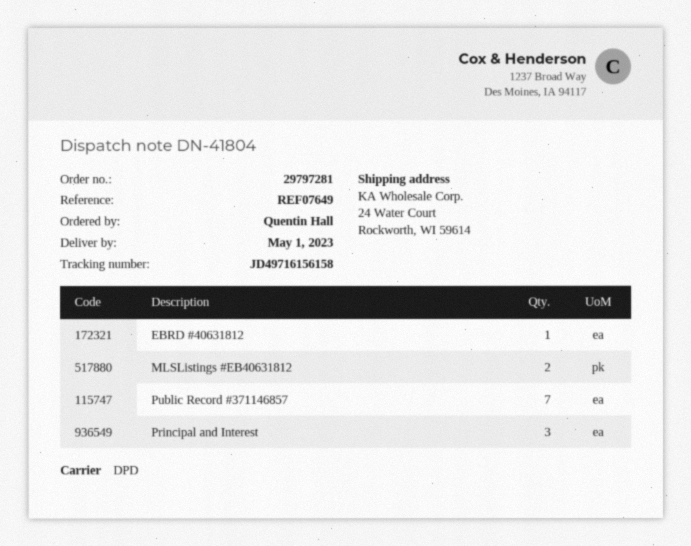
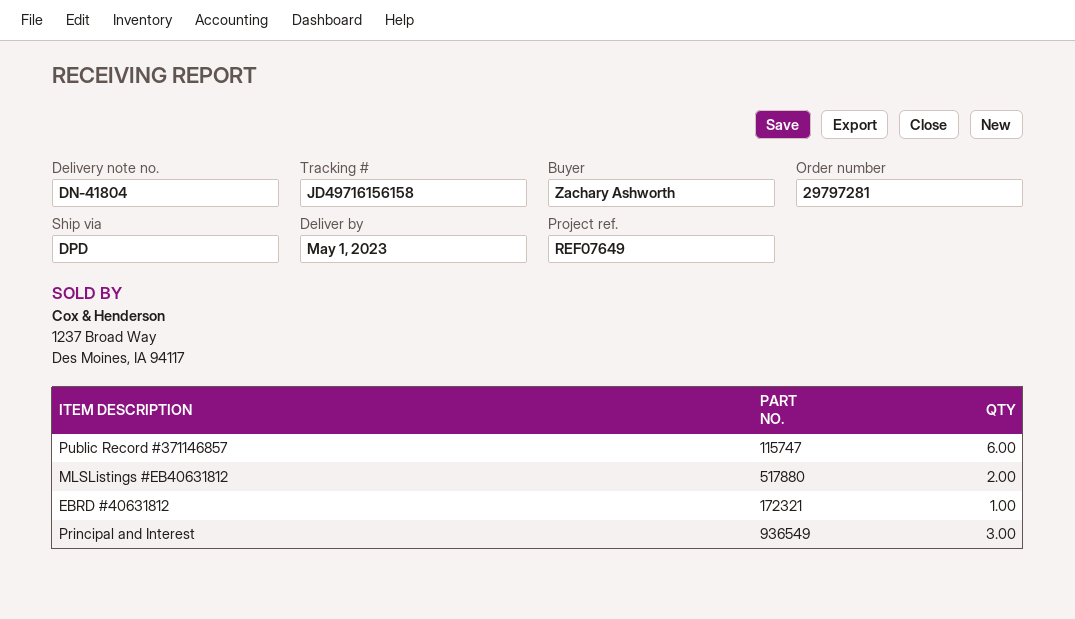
ordered by: Quentin Hall -> Zachary Ashworth
Public Record #371146857: 7 -> 6

